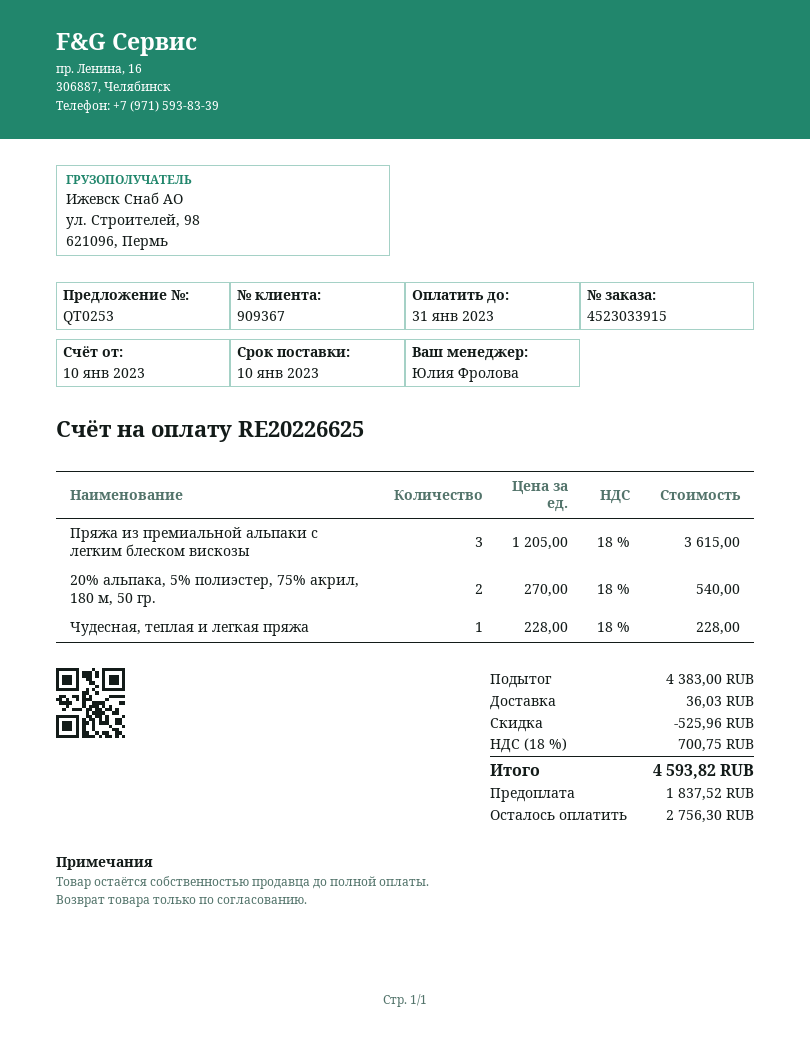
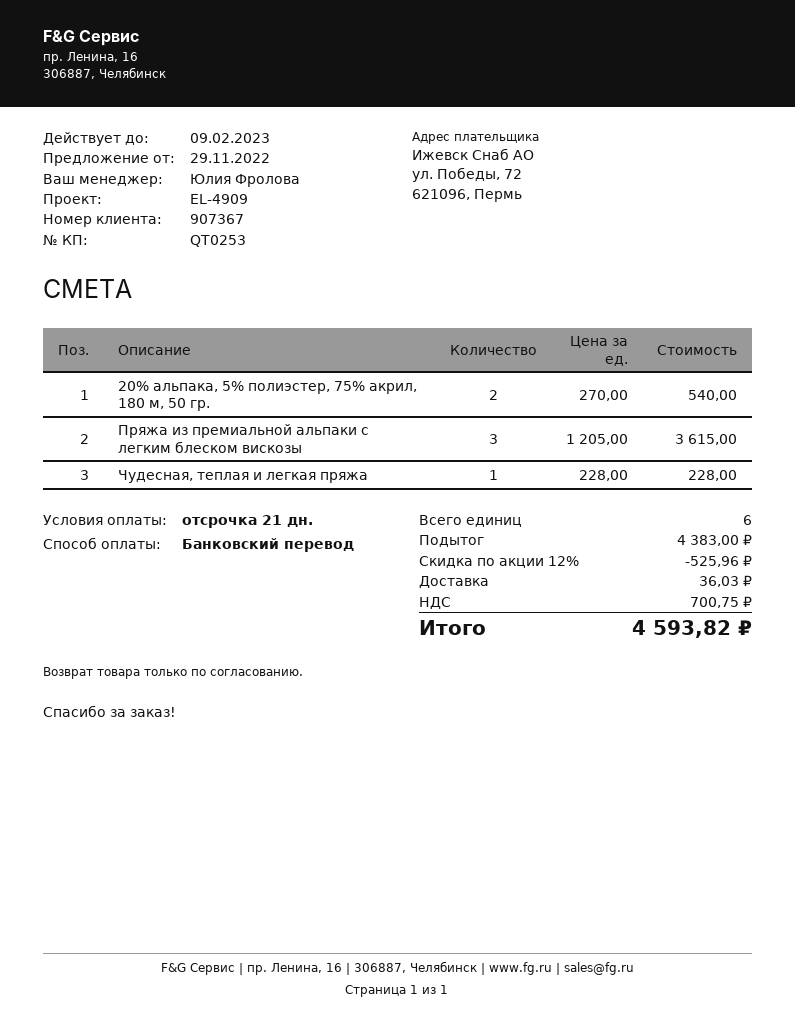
customer number: 909367 -> 907367

